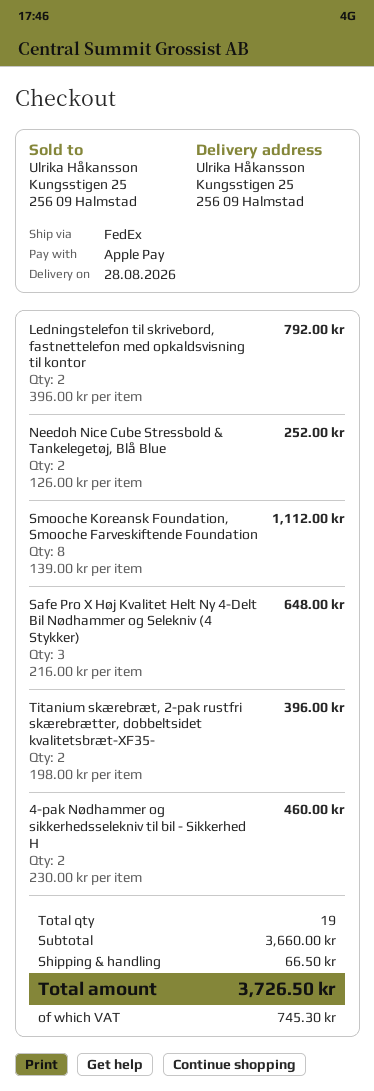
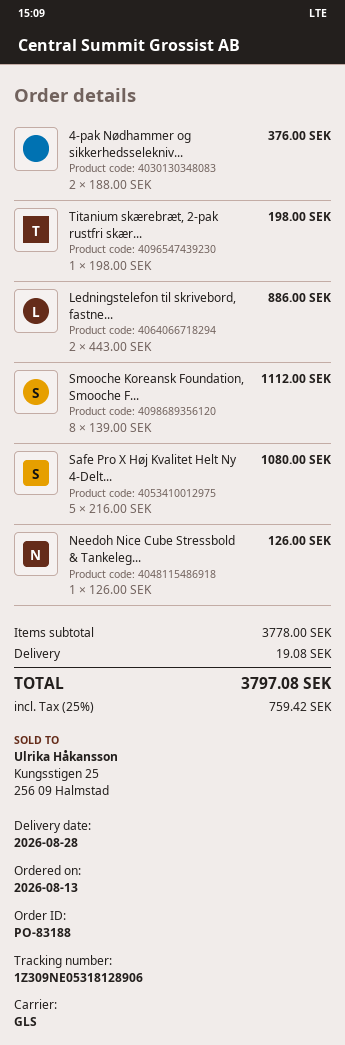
shipping method: FedEx -> GLS
Ledningstelefon til skrivebord, fastnettelefon med opkaldsvisning til kontor: 2 x 396.00 = 792.00 -> 2 x 443.00 = 886.00
Needoh Nice Cube Stressbold & Tankelegetøj, Blå Blue: 2 x 126.00 = 252.00 -> 1 x 126.00 = 126.00
Safe Pro X Høj Kvalitet Helt Ny 4-Delt Bil Nødhammer og Selekniv (4 Stykker): 3 x 216.00 = 648.00 -> 5 x 216.00 = 1080.00
Titanium skærebræt, 2-pak rustfri skærebrætter, dobbeltsidet kvalitetsbræt-XF35-: 2 x 198.00 = 396.00 -> 1 x 198.00 = 198.00
4-pak Nødhammer og sikkerhedsselekniv til bil - Sikkerhed H: 2 x 230.00 = 460.00 -> 2 x 188.00 = 376.00
subtotal: 3660.00 -> 3778.00
shipping: 66.50 -> 19.08
tax: 745.30 -> 759.42
total: 3726.50 -> 3797.08

